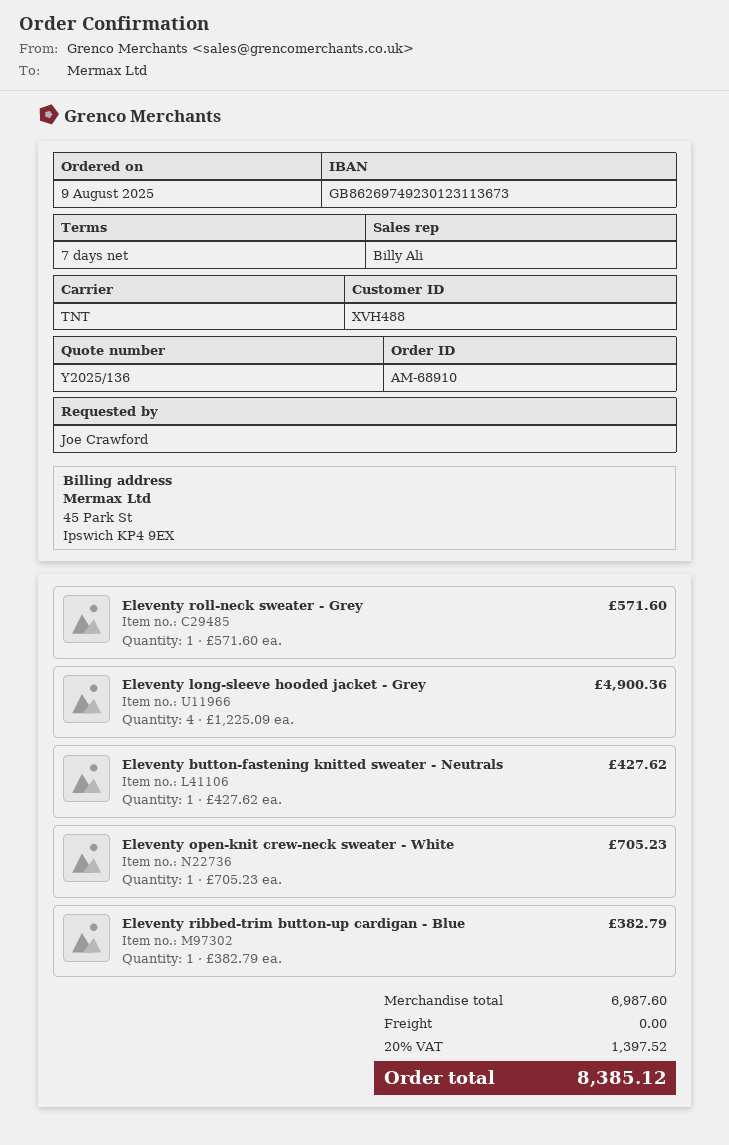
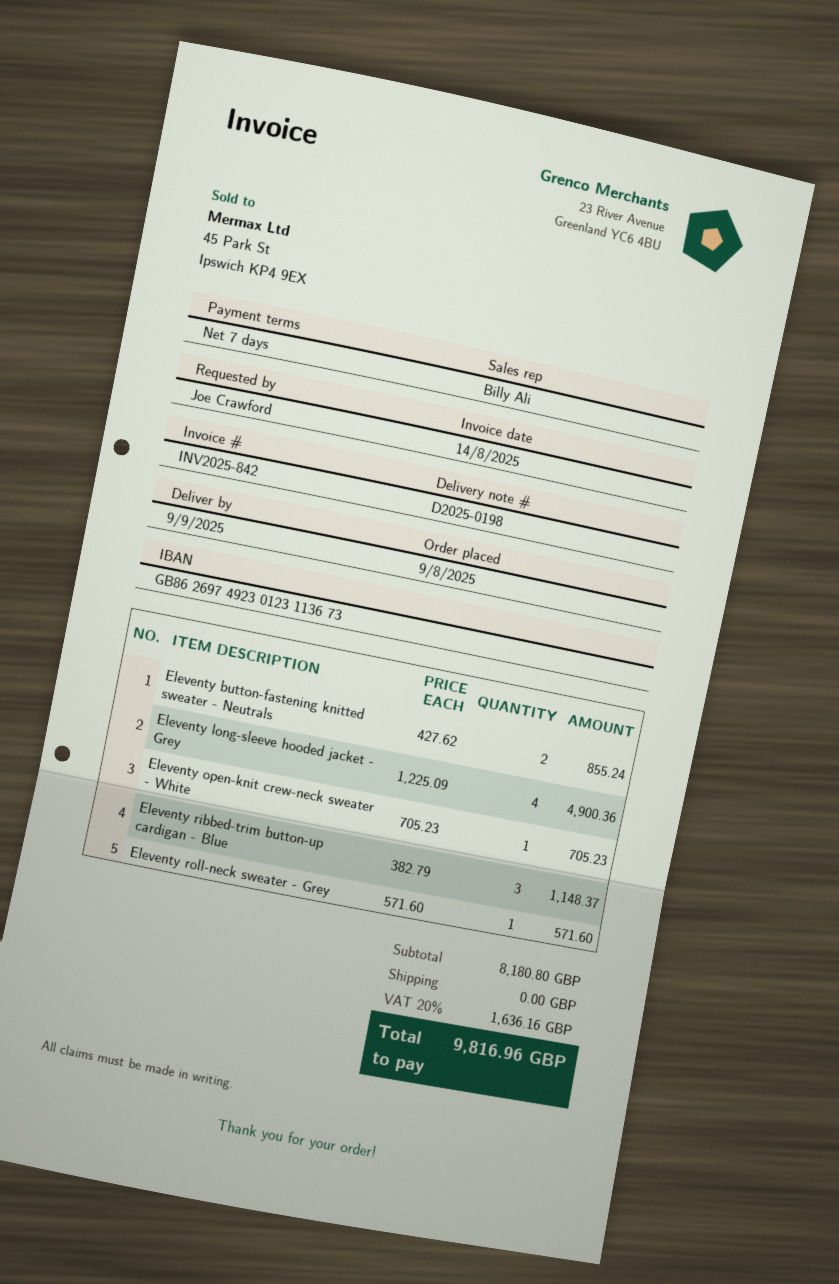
Eleventy button-fastening knitted sweater - Neutrals: 1 x 427.62 = 427.62 -> 2 x 427.62 = 855.24
Eleventy ribbed-trim button-up cardigan - Blue: 1 x 382.79 = 382.79 -> 3 x 382.79 = 1148.37
subtotal: 6987.60 -> 8180.80
tax: 20% = 1397.52 -> 20% = 1636.16
total: 8385.12 -> 9816.96

